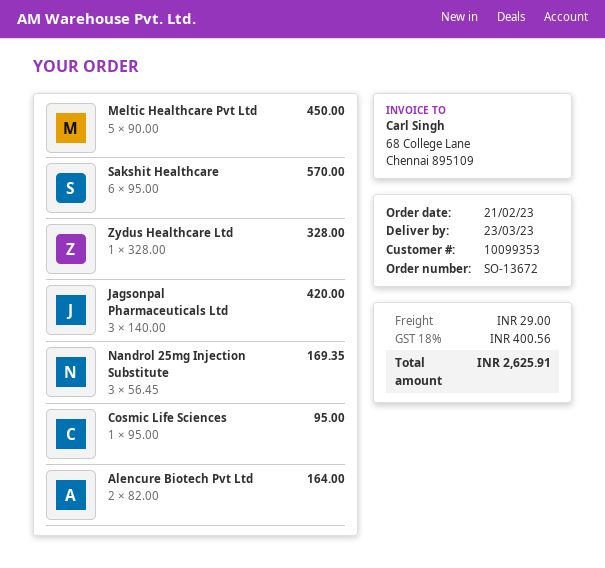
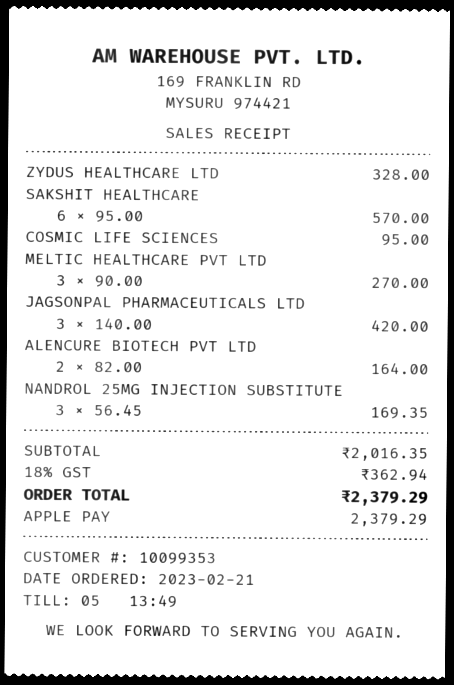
Meltic Healthcare Pvt Ltd: 5 x 90.00 = 450.00 -> 3 x 90.00 = 270.00
shipping: 29.00 -> none
tax: 18% = 400.56 -> 18% = 362.94
total: 2625.91 -> 2379.29

